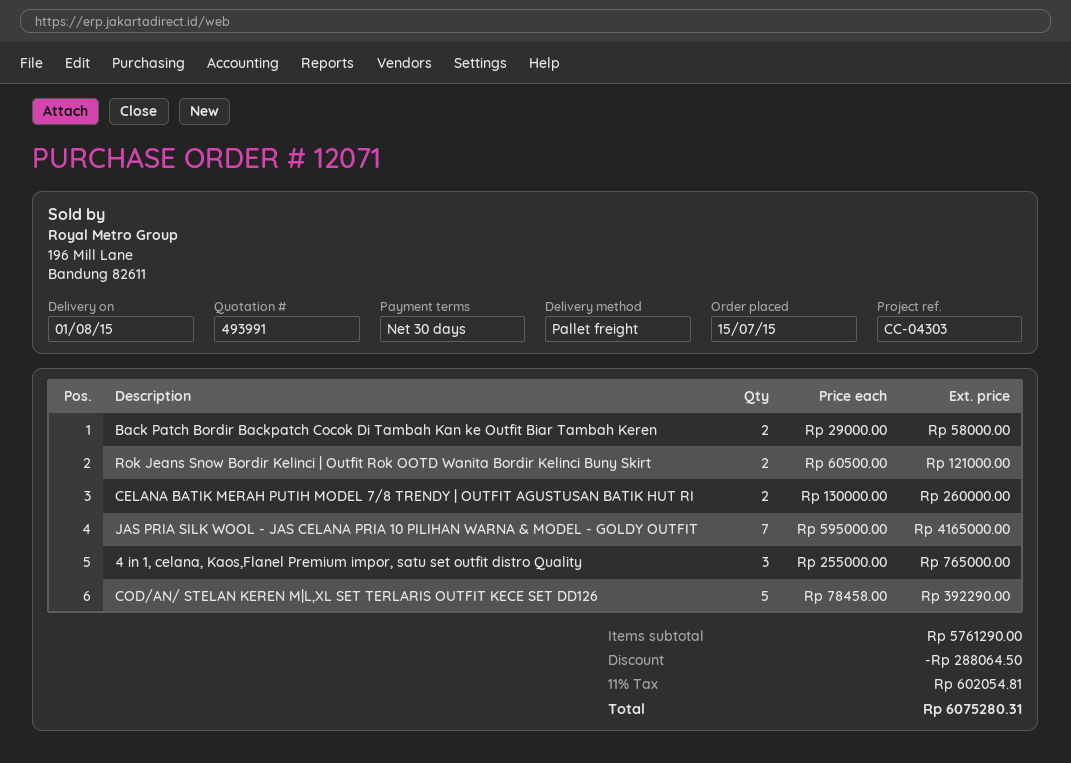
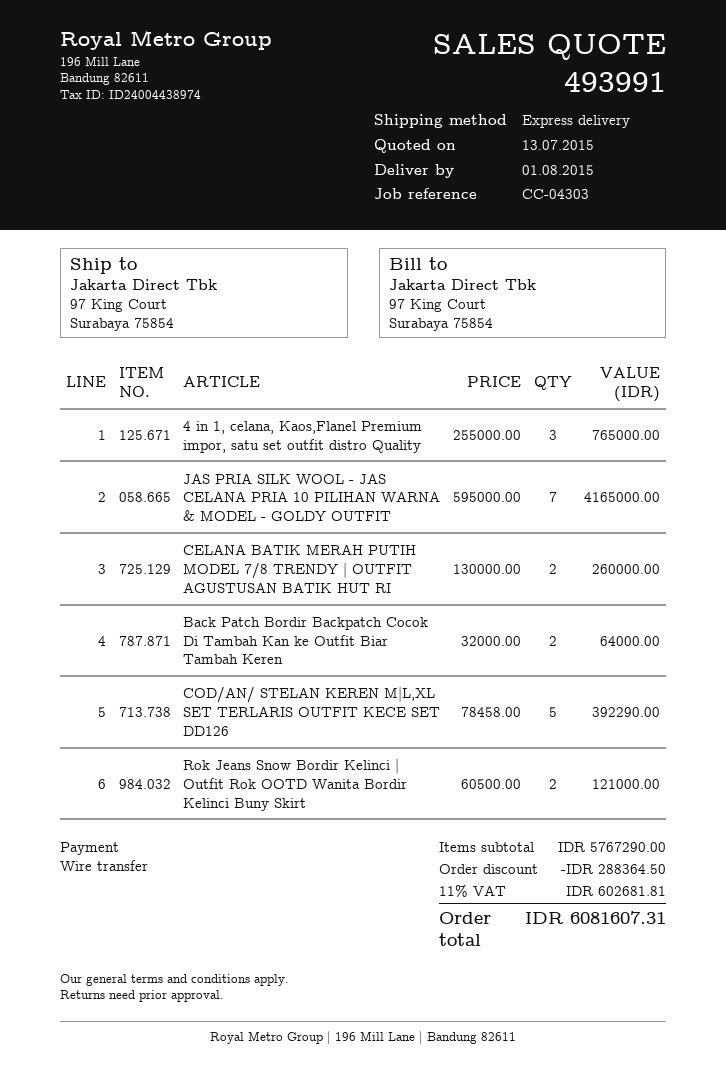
shipping method: pallet freight -> express
Back Patch Bordir Backpatch Cocok Di Tambah Kan ke Outfit Biar Tambah Keren: 2 x 29000.00 = 58000.00 -> 2 x 32000.00 = 64000.00
subtotal: 5761290.00 -> 5767290.00
discount: 288064.50 -> 288364.50
tax: 11% = 602054.81 -> 11% = 602681.81
total: 6075280.31 -> 6081607.31

